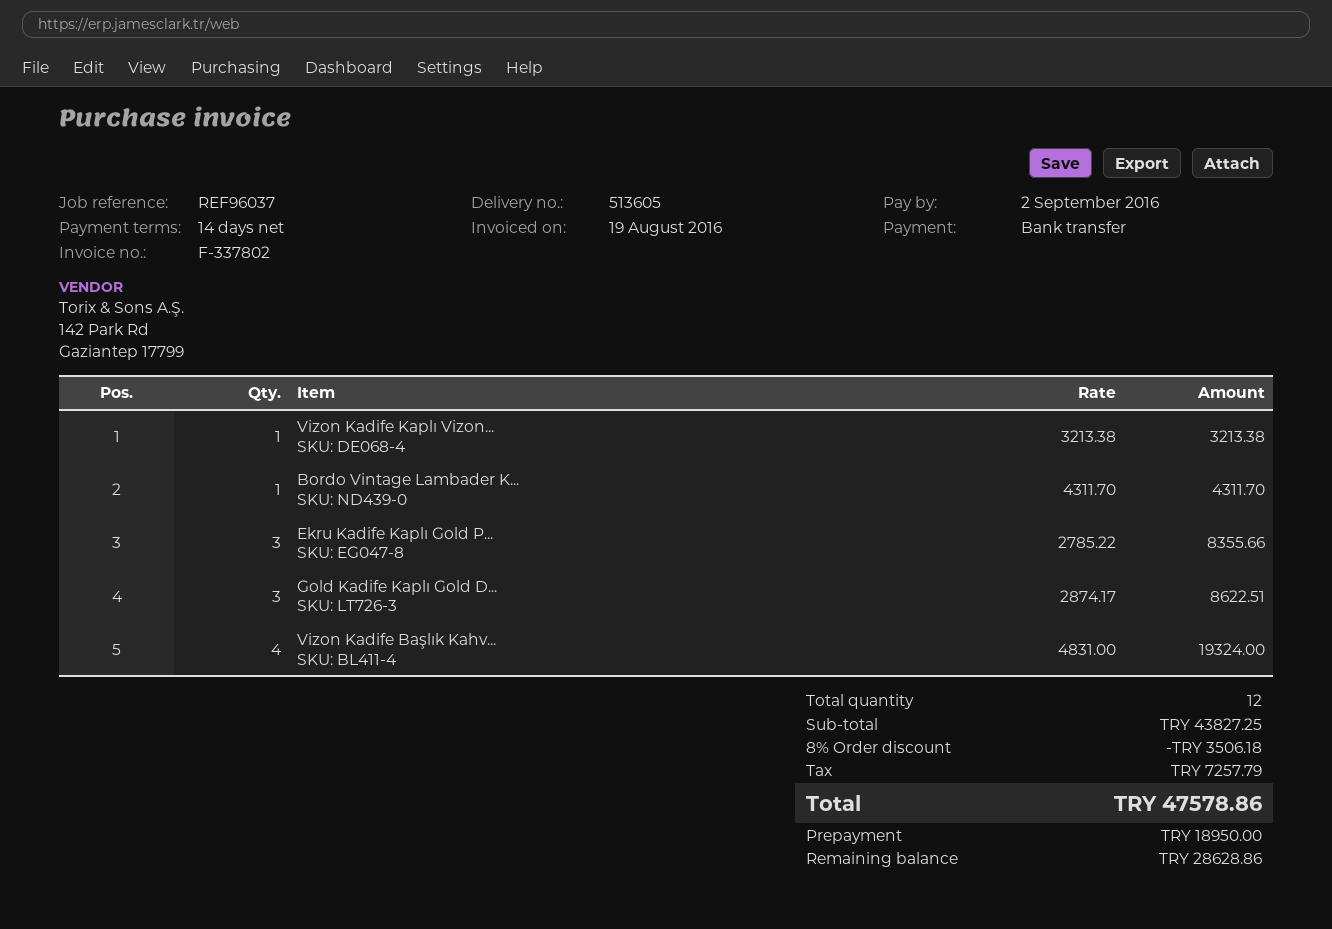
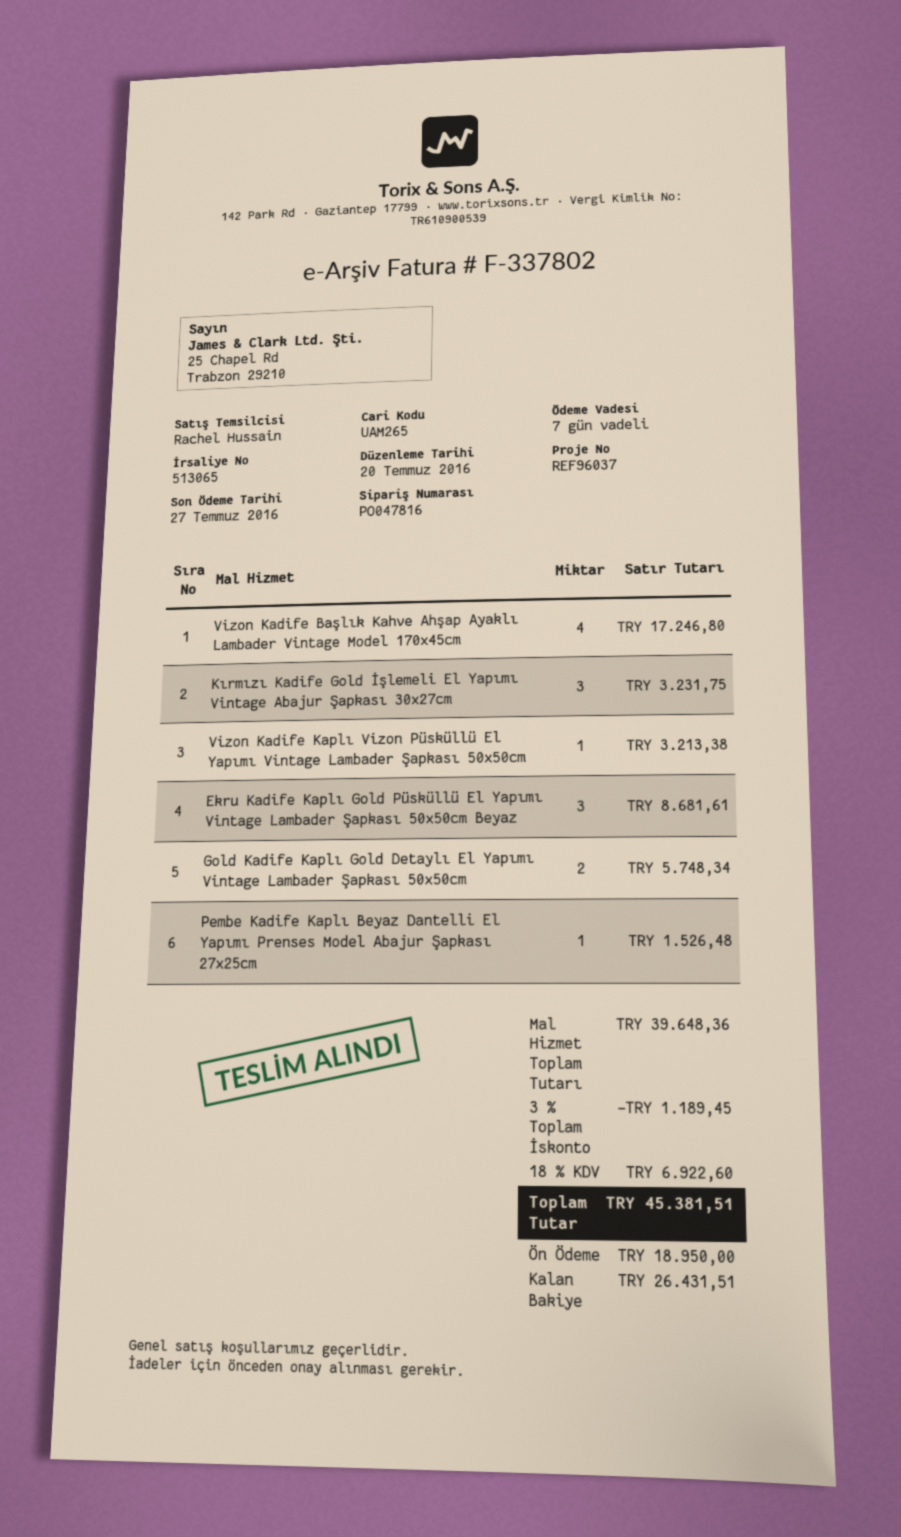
delivery note number: 513605 -> 513065
invoice date: 2016-08-19 -> 2016-07-20
payment terms: 14 days -> 7 days
due date: 2016-09-02 -> 2016-07-27
Bordo Vintage Lambader K...: 1 for 4311.70 -> none
Ekru Kadife Kaplı Gold P...: 3 for 8355.66 -> 3 for 8681.61
Gold Kadife Kaplı Gold D...: 3 for 8622.51 -> 2 for 5748.34
Vizon Kadife Başlık Kahv...: 4 for 19324.00 -> 4 for 17246.80
Kırmızı Kadife Gold İşlemeli El Yapımı Vintage Abajur Şapkası 30x27cm: none -> 3 for 3231.75
Pembe Kadife Kaplı Beyaz Dantelli El Yapımı Prenses Model Abajur Şapkası 27x25cm: none -> 1 for 1526.48
subtotal: 43827.25 -> 39648.36
discount: 8% = 3506.18 -> 3% = 1189.45
tax: 7257.79 -> 6922.60
total: 47578.86 -> 45381.51
balance: 28628.86 -> 26431.51

